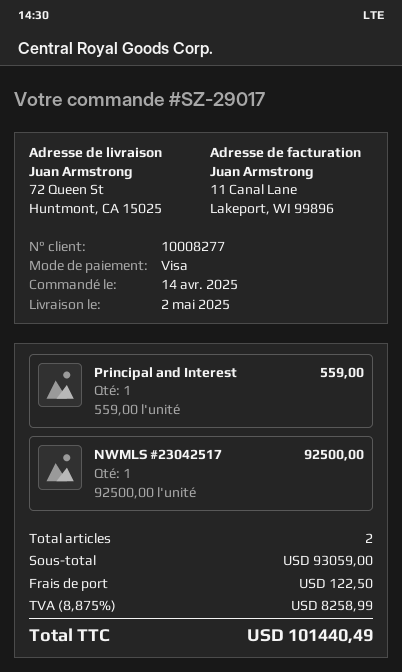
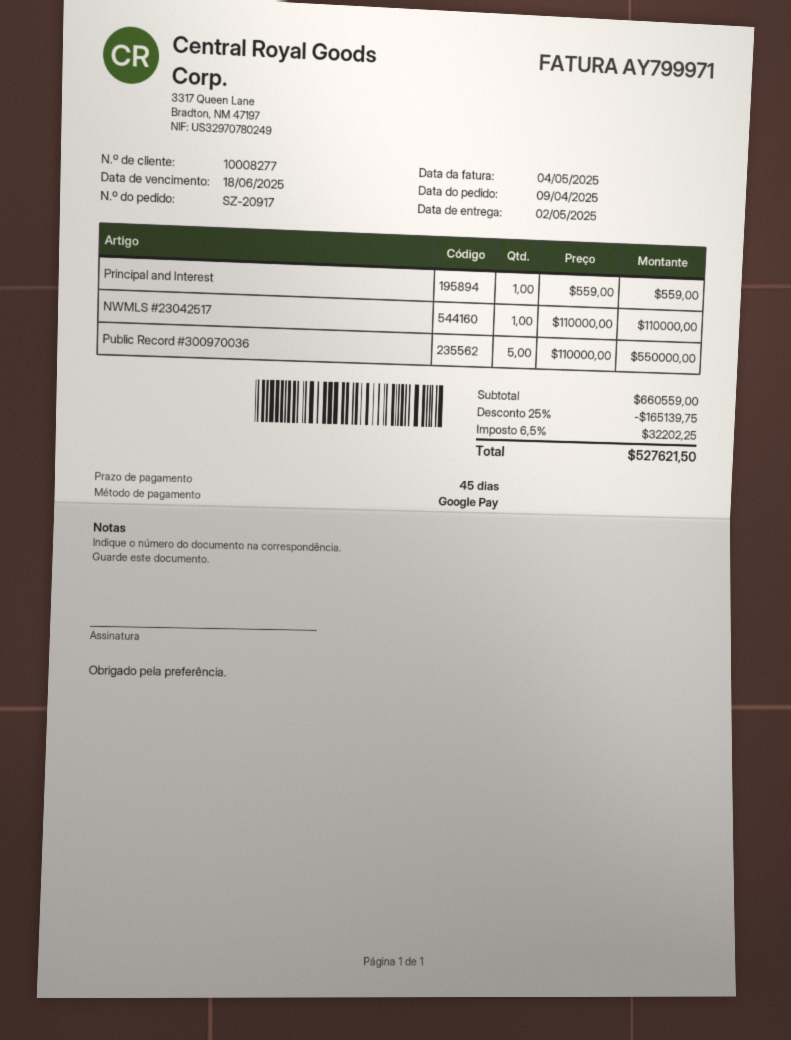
order number: SZ-29017 -> SZ-20917
order date: 2025-04-14 -> 2025-04-09
payment method: Visa -> Google Pay
NWMLS #23042517: 1 x 92500.00 = 92500.00 -> 1 x 110000.00 = 110000.00
Public Record #300970036: none -> 5 x 110000.00 = 550000.00
subtotal: 93059.00 -> 660559.00
discount: none -> 25% = 165139.75
shipping: 122.50 -> none
tax: 8.875% = 8258.99 -> 6.5% = 32202.25
total: 101440.49 -> 527621.50

